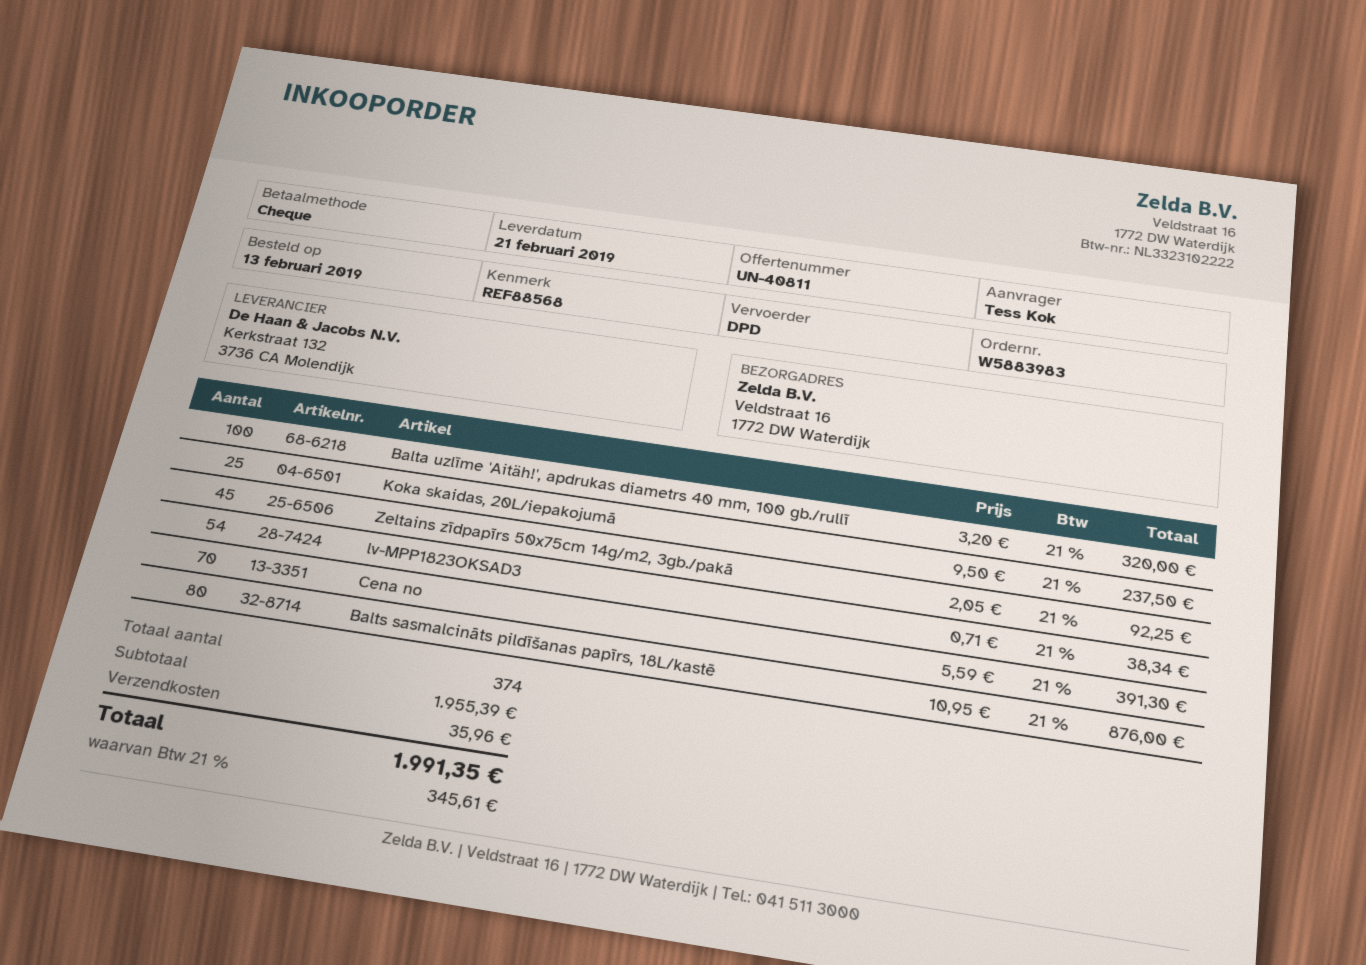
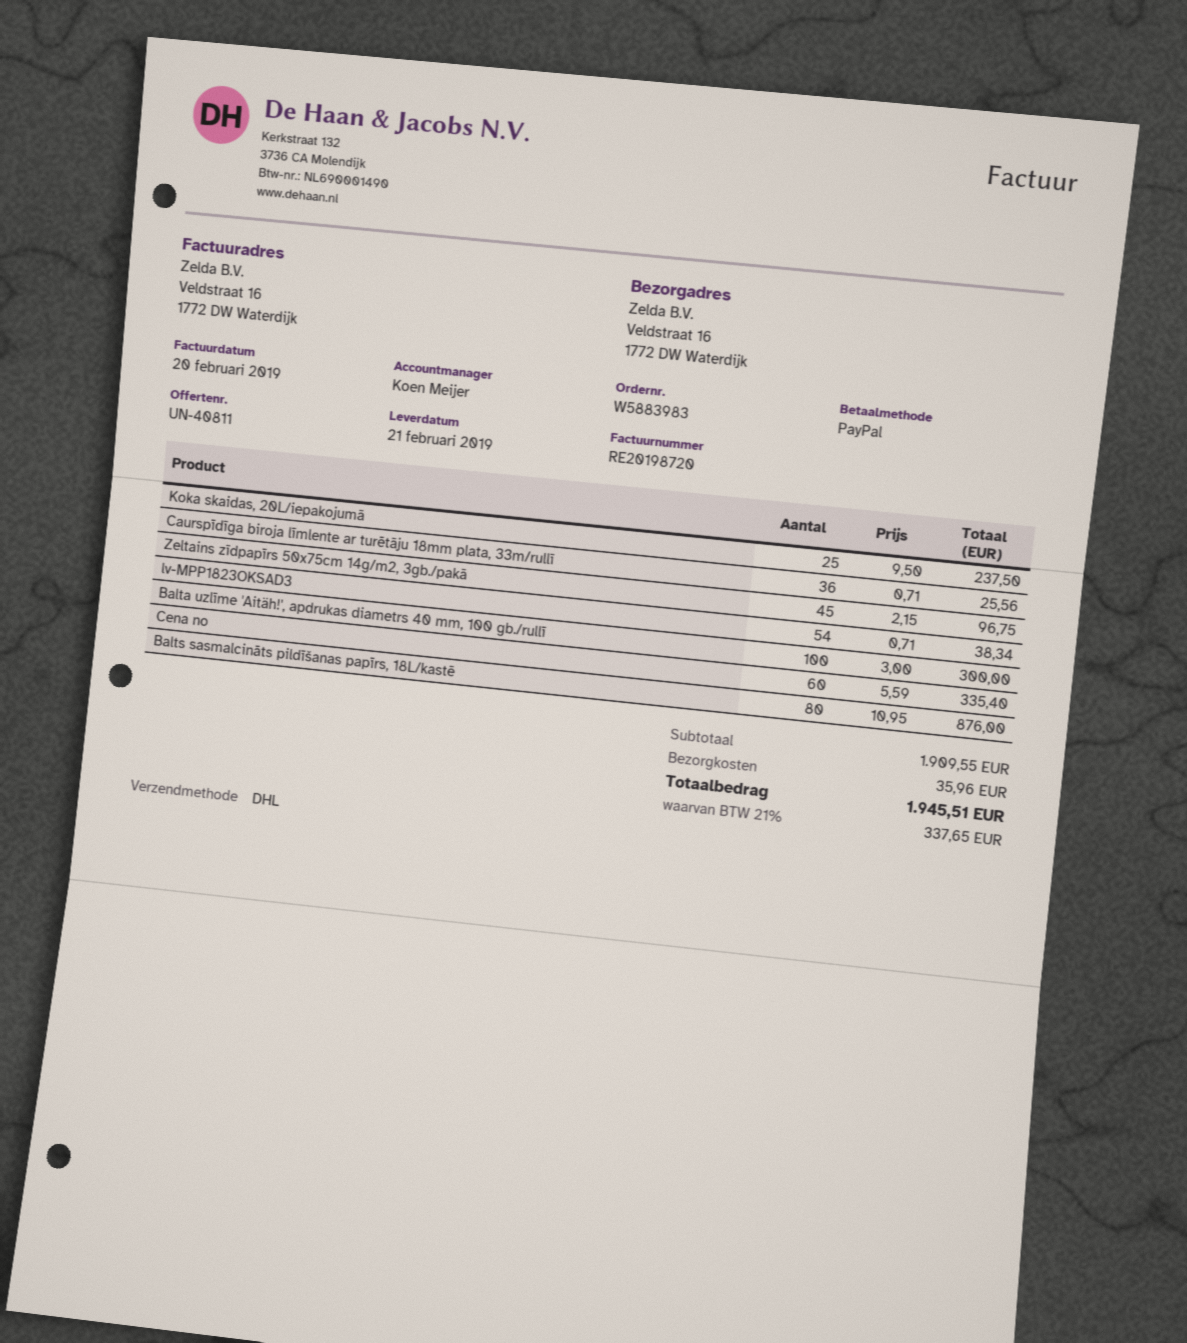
payment method: cheque -> PayPal
shipping method: DPD -> DHL
Balta uzlīme 'Aitäh!', apdrukas diametrs 40 mm, 100 gb./rullī: 100 x 3.20 = 320.00 -> 100 x 3.00 = 300.00
Zeltains zīdpapīrs 50x75cm 14g/m2, 3gb./pakā: 45 x 2.05 = 92.25 -> 45 x 2.15 = 96.75
Cena no: 70 x 5.59 = 391.30 -> 60 x 5.59 = 335.40
Caurspīdīga biroja līmlente ar turētāju 18mm plata, 33m/rullī: none -> 36 x 0.71 = 25.56
subtotal: 1955.39 -> 1909.55
tax: 21% = 345.61 -> 21% = 337.65
total: 1991.35 -> 1945.51

